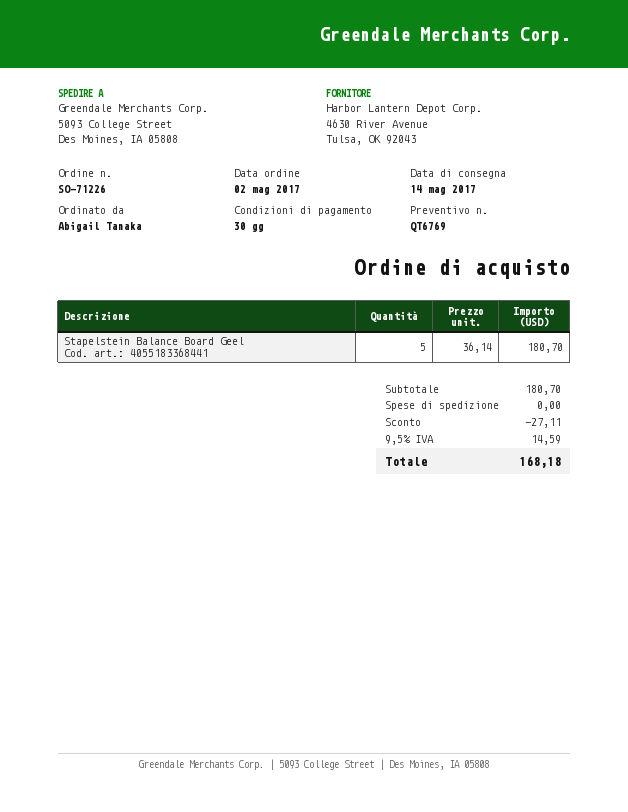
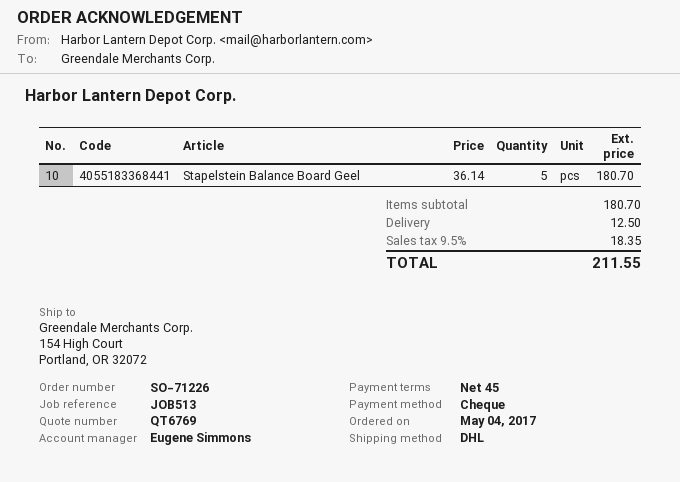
order date: 2017-05-02 -> 2017-05-04
payment terms: 30 days -> 45 days
ship to: 5093 College Street, Des Moines, IA 05808 -> 154 High Court, Portland, OR 32072
discount: 27.11 -> none
shipping: 0.00 -> 12.50
tax: 9.5% = 14.59 -> 9.5% = 18.35
total: 168.18 -> 211.55

